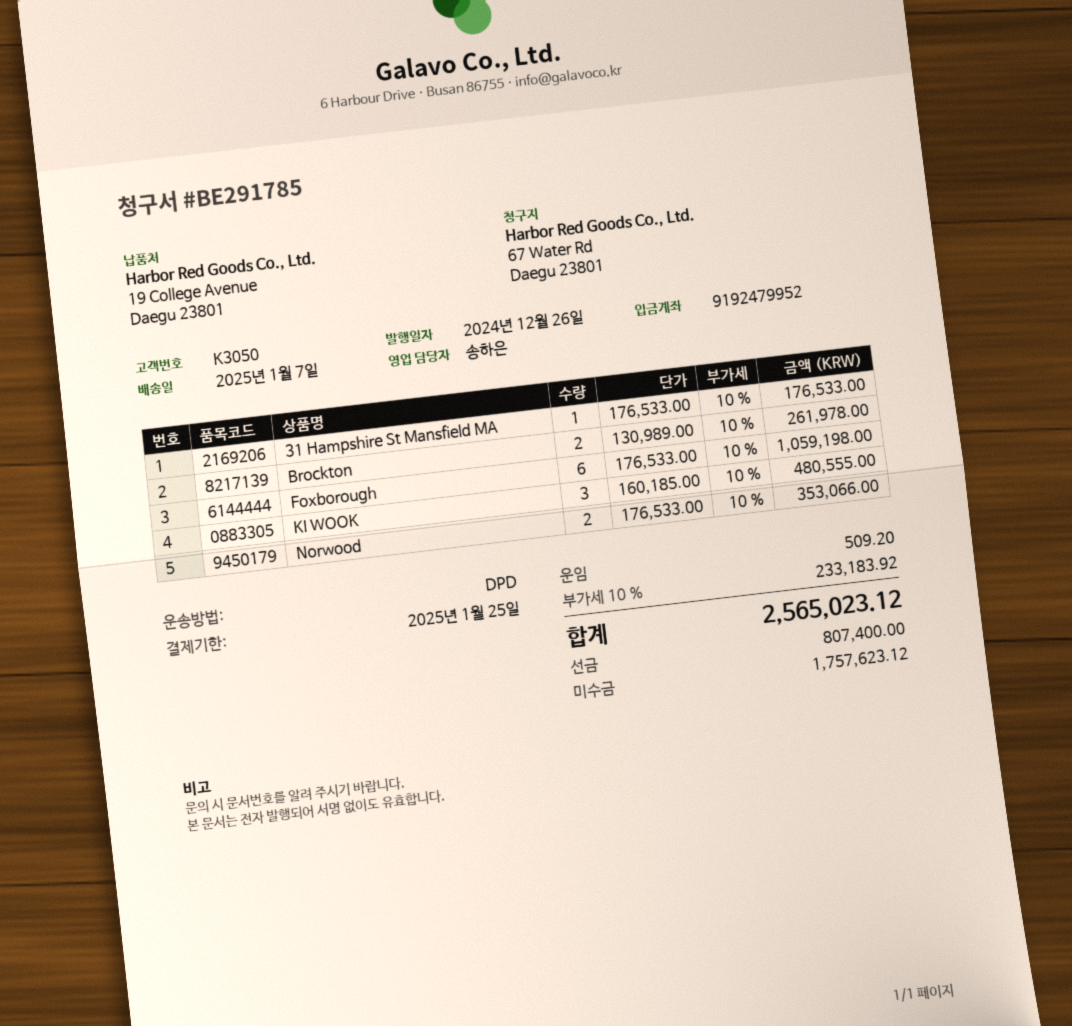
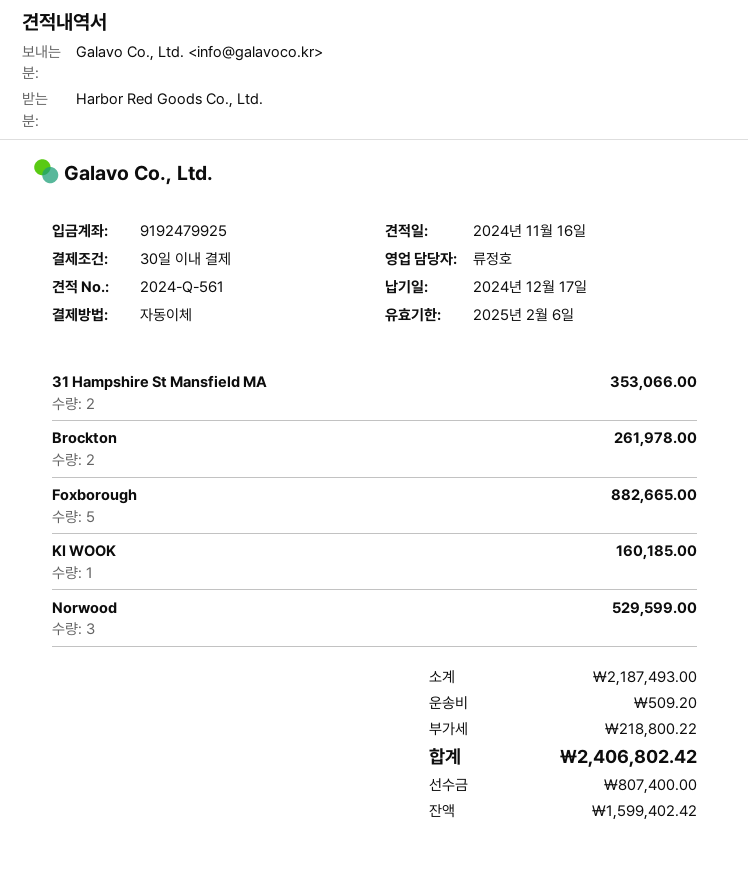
delivery date: 2025-01-07 -> 2024-12-17
sales rep: 송하은 -> 류정호
bank account: 9192479952 -> 9192479925
31 Hampshire St Mansfield MA: 1 for 176533.00 -> 2 for 353066.00
Foxborough: 6 for 1059198.00 -> 5 for 882665.00
KI WOOK: 3 for 480555.00 -> 1 for 160185.00
Norwood: 2 for 353066.00 -> 3 for 529599.00
tax: 233183.92 -> 218800.22
total: 2565023.12 -> 2406802.42
balance: 1757623.12 -> 1599402.42

